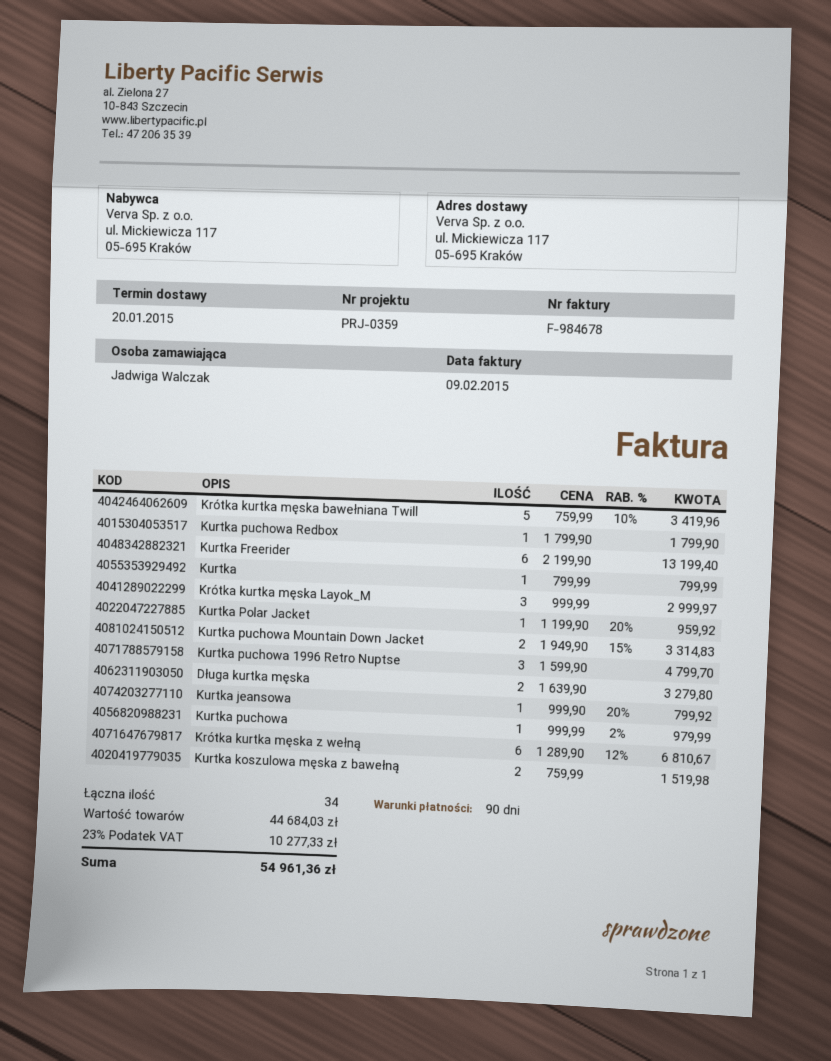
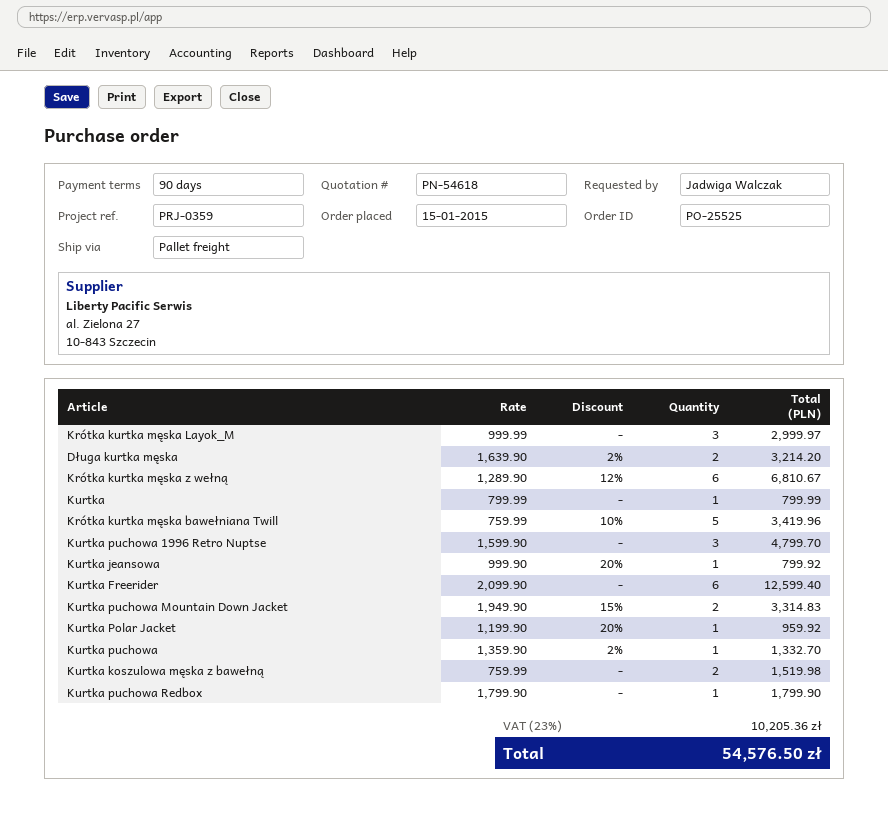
Kurtka Freerider: 6 x 2199.90 = 13199.40 -> 6 x 2099.90 = 12599.40
Długa kurtka męska: 2 x 1639.90 = 3279.80 -> 2 x 1639.90 - 2% = 3214.20
Kurtka puchowa: 1 x 999.99 - 2% = 979.99 -> 1 x 1359.90 - 2% = 1332.70
tax: 23% = 10277.33 -> 23% = 10205.36
total: 54961.36 -> 54576.50

